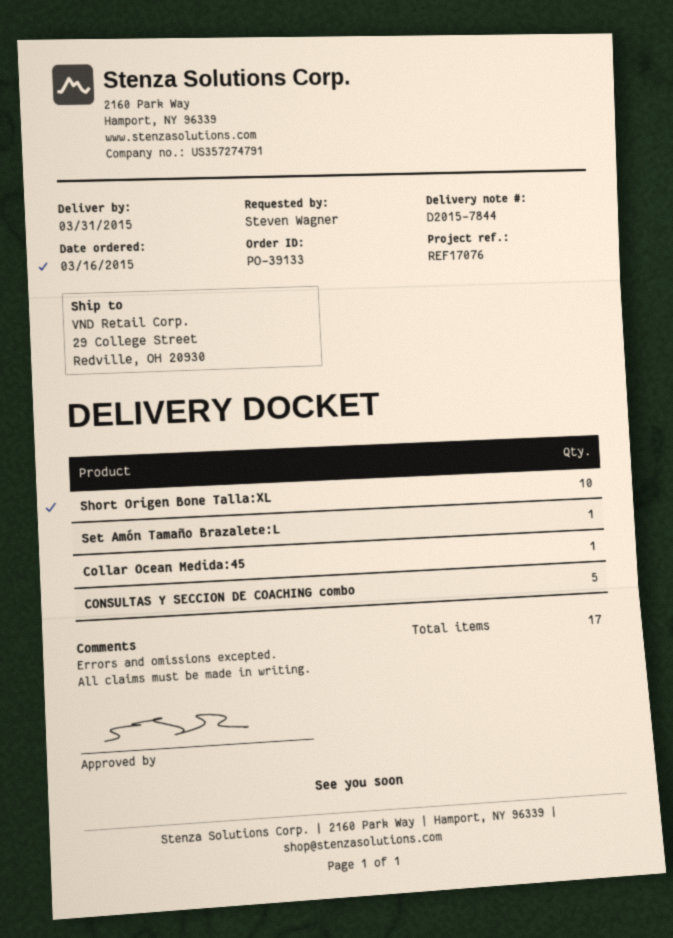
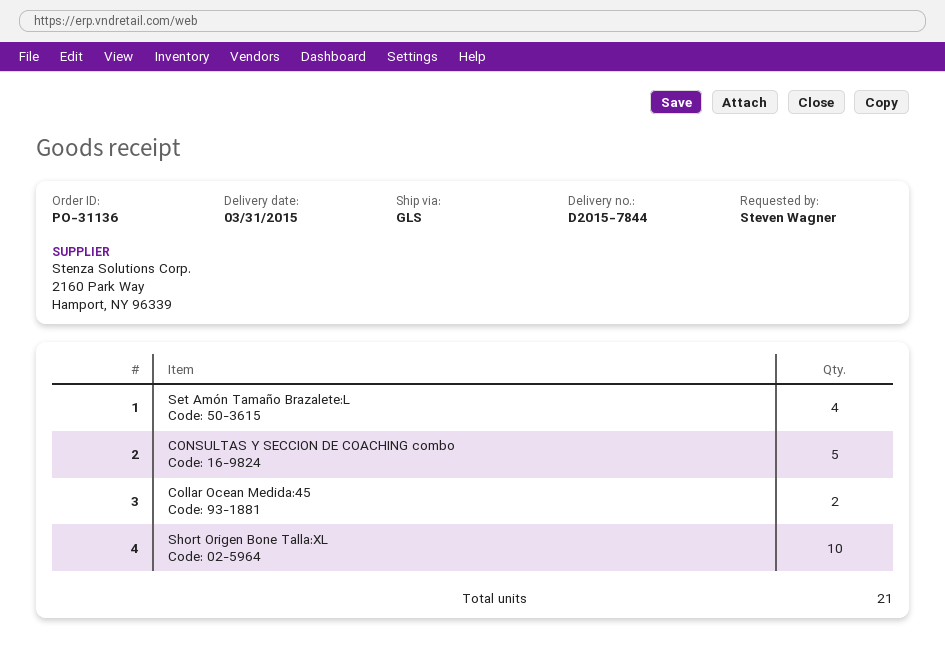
order number: PO-39133 -> PO-31136
Set Amón Tamaño Brazalete:L: 1 -> 4
Collar Ocean Medida:45: 1 -> 2
total quantity: 17 -> 21

